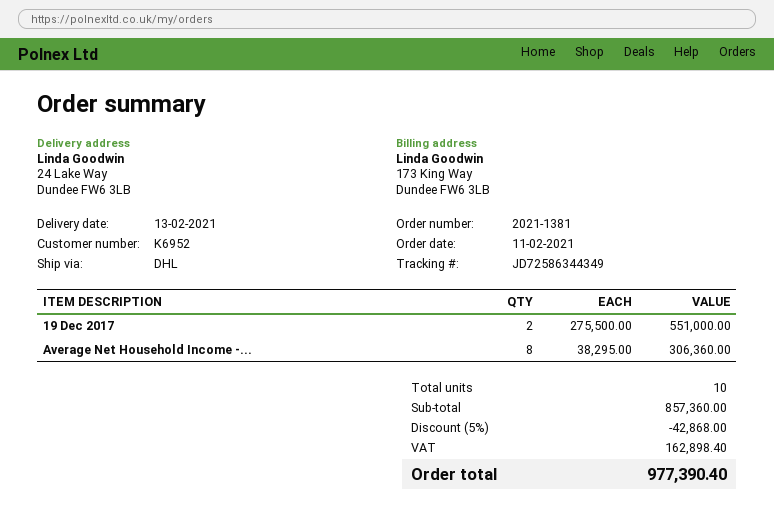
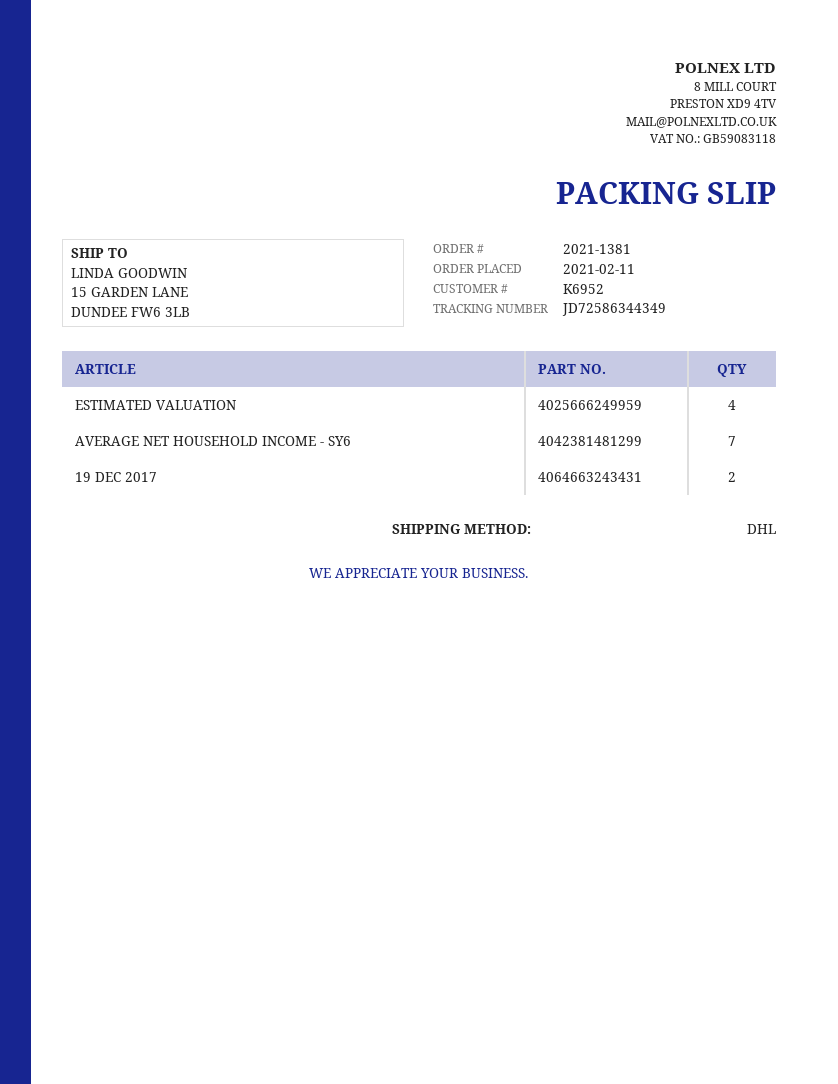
ship to: 24 Lake Way, Dundee FW6 3LB -> 15 GARDEN LANE, DUNDEE FW6 3LB
Average Net Household Income -...: 8 -> 7
ESTIMATED VALUATION: none -> 4

